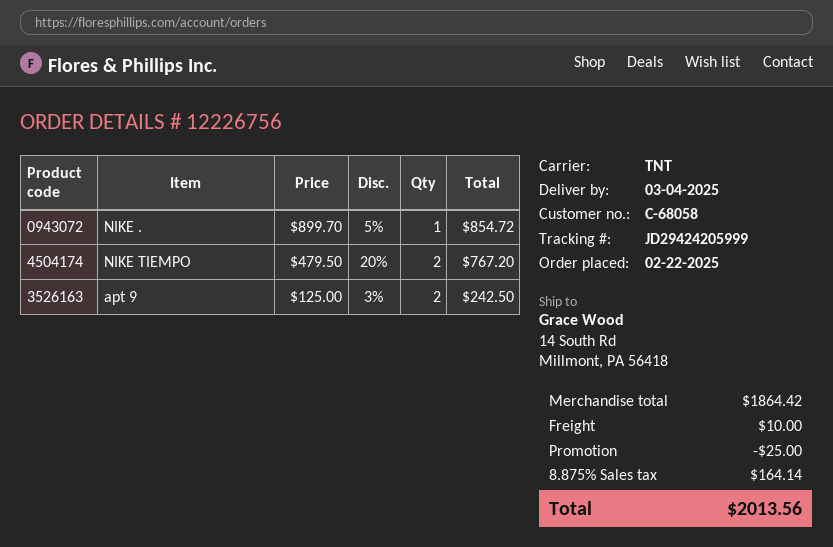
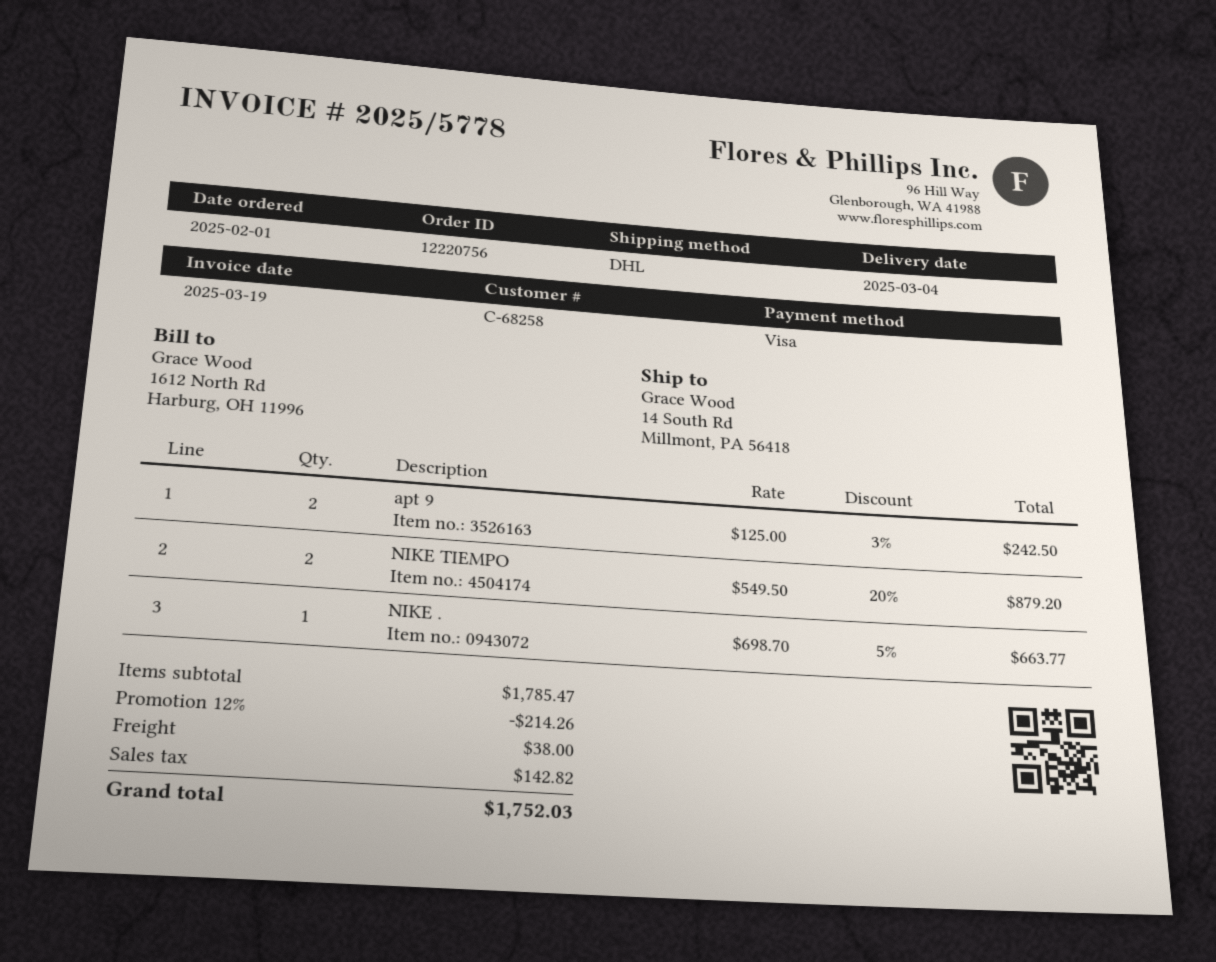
order number: 12226756 -> 12220756
order date: 2025-02-22 -> 2025-02-01
customer number: C-68058 -> C-68258
shipping method: TNT -> DHL
NIKE .: 1 x 899.70 - 5% = 854.72 -> 1 x 698.70 - 5% = 663.77
NIKE TIEMPO: 2 x 479.50 - 20% = 767.20 -> 2 x 549.50 - 20% = 879.20
subtotal: 1864.42 -> 1785.47
discount: 25.00 -> 214.26
shipping: 10.00 -> 38.00
tax: 164.14 -> 142.82
total: 2013.56 -> 1752.03

